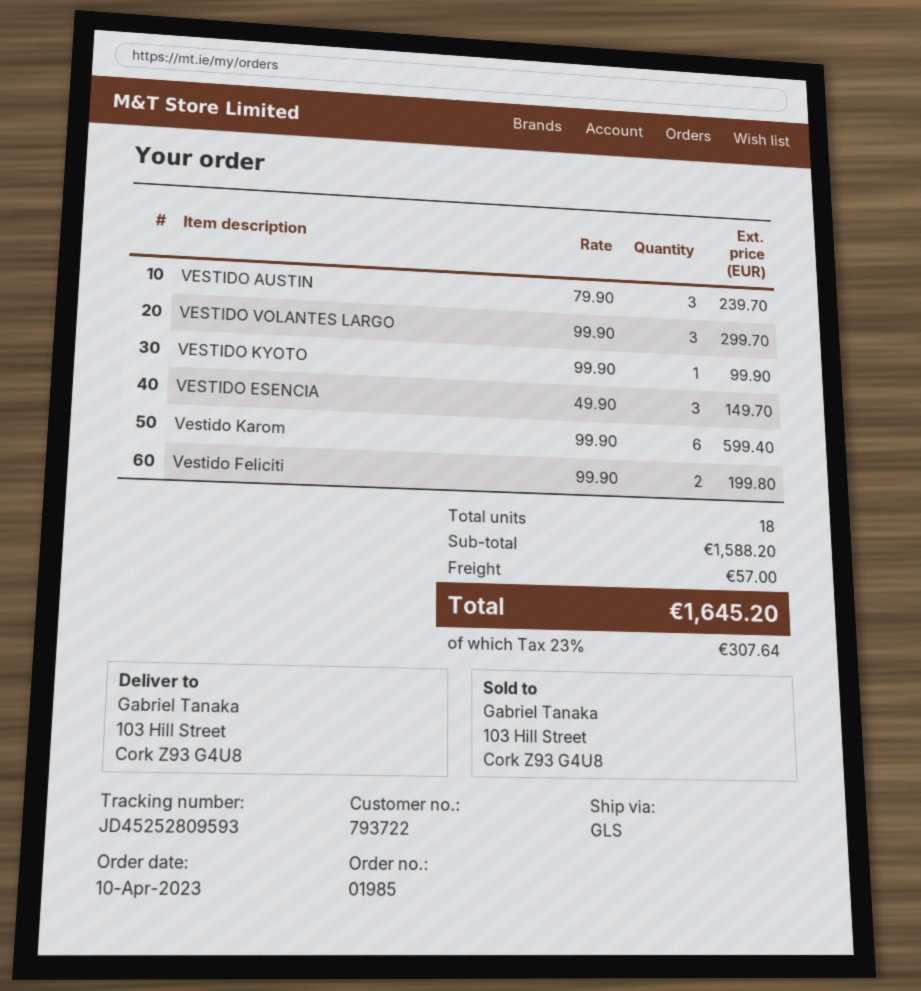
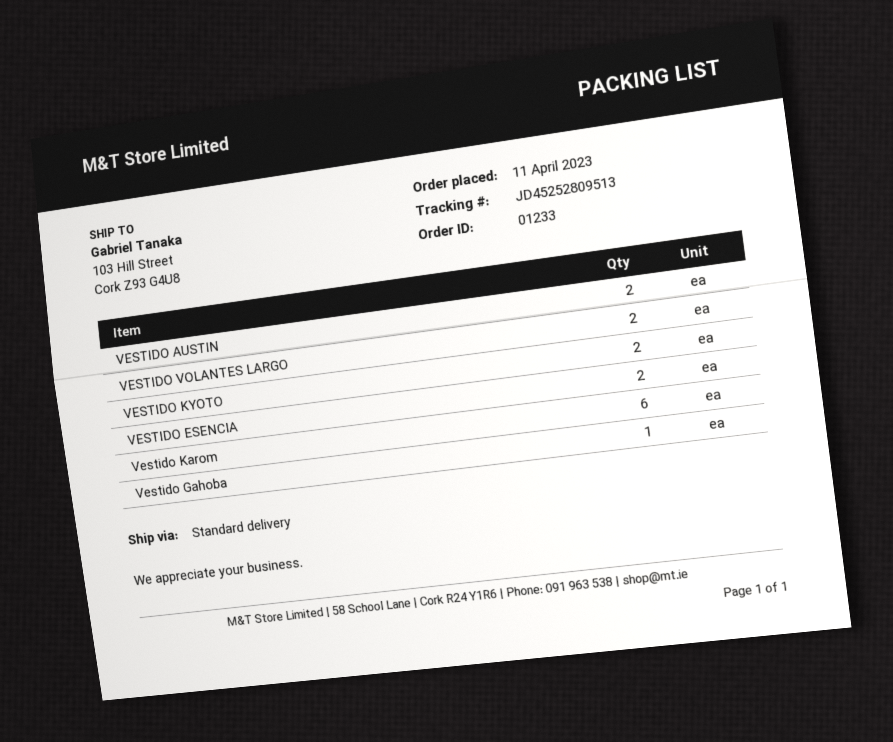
order number: 01985 -> 01233
order date: 2023-04-10 -> 2023-04-11
shipping method: GLS -> standard
tracking number: JD45252809593 -> JD45252809513
VESTIDO AUSTIN: 3 -> 2
VESTIDO VOLANTES LARGO: 3 -> 2
VESTIDO KYOTO: 1 -> 2
VESTIDO ESENCIA: 3 -> 2
Vestido Feliciti: 2 -> none
Vestido Gahoba: none -> 1

